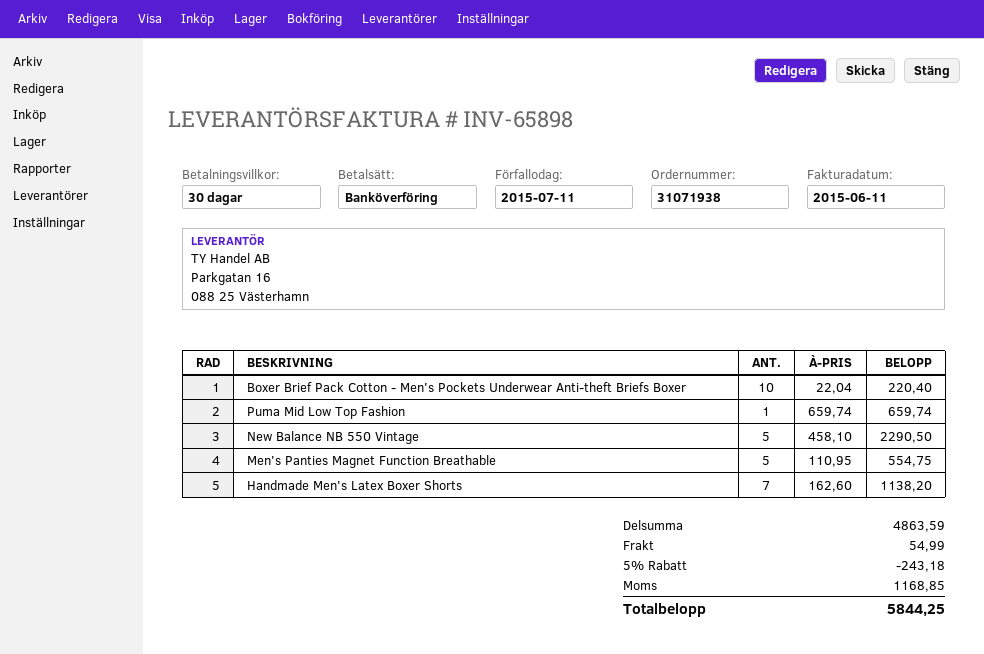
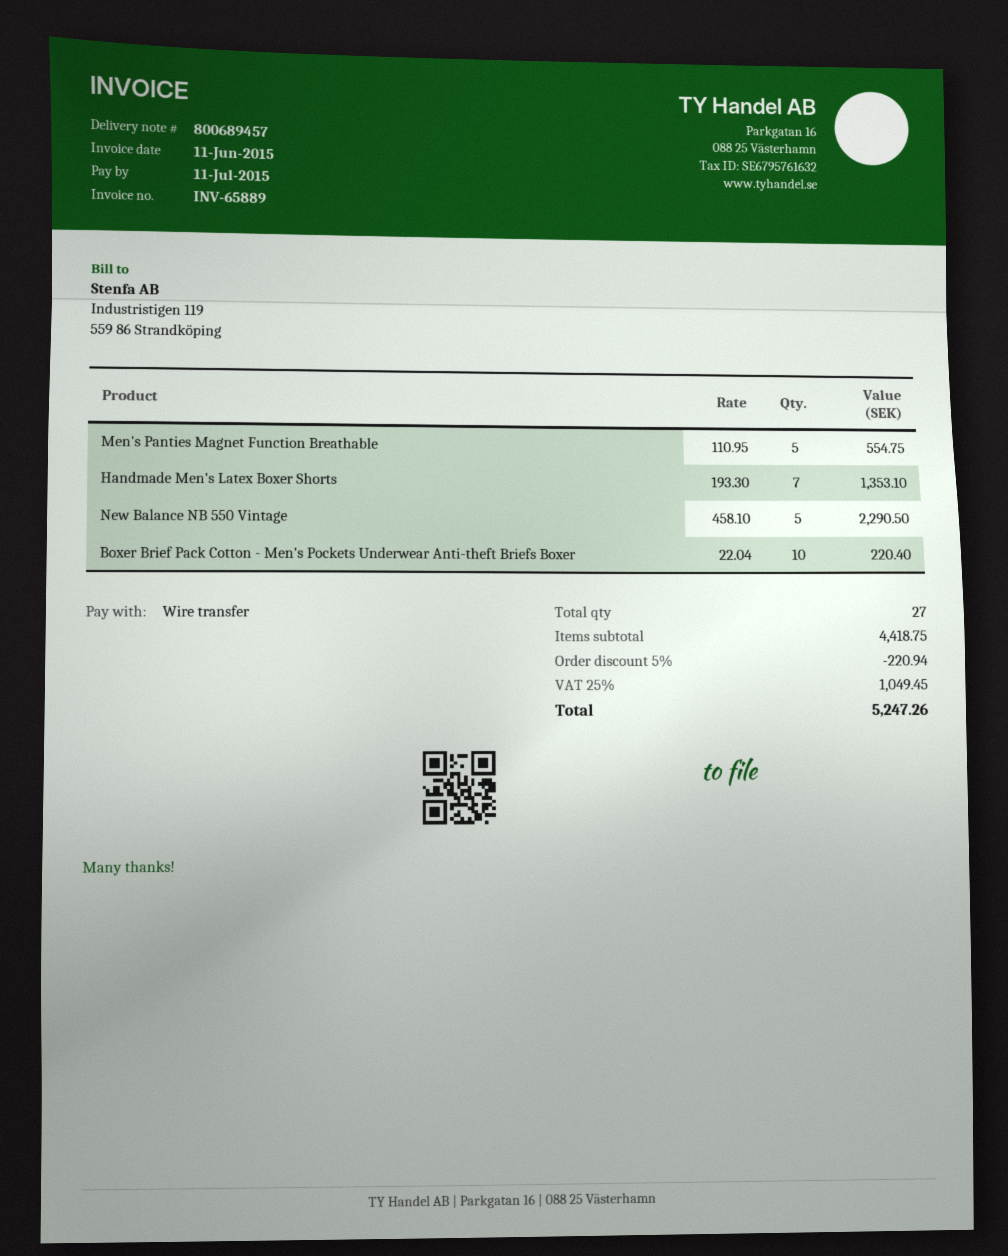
invoice number: INV-65898 -> INV-65889
Puma Mid Low Top Fashion: 1 x 659.74 = 659.74 -> none
Handmade Men's Latex Boxer Shorts: 7 x 162.60 = 1138.20 -> 7 x 193.30 = 1353.10
subtotal: 4863.59 -> 4418.75
discount: 5% = 243.18 -> 5% = 220.94
shipping: 54.99 -> none
tax: 1168.85 -> 1049.45
total: 5844.25 -> 5247.26

